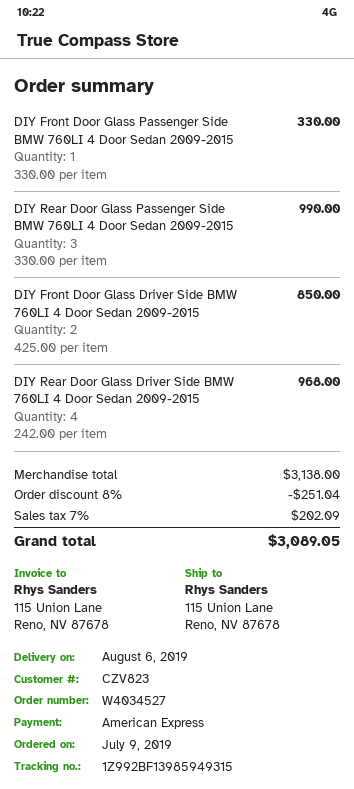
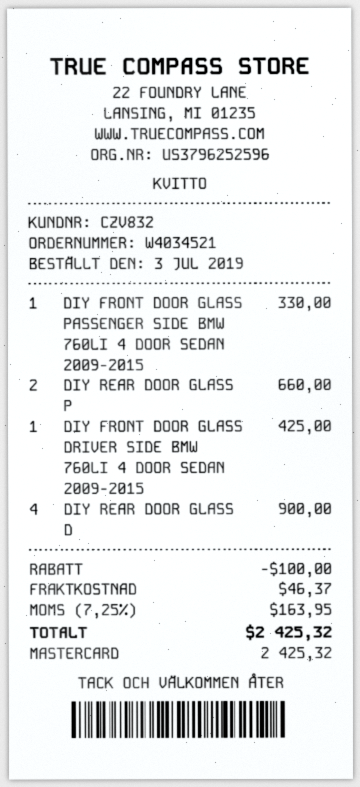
order number: W4034527 -> W4034521
order date: 2019-07-09 -> 2019-07-03
customer number: CZV823 -> CZV832
payment method: American Express -> Mastercard
DIY Rear Door Glass Passenger Side BMW 760LI 4 Door Sedan 2009-2015: 3 for 990.00 -> 2 for 660.00
DIY Front Door Glass Driver Side BMW 760LI 4 Door Sedan 2009-2015: 2 for 850.00 -> 1 for 425.00
DIY Rear Door Glass Driver Side BMW 760LI 4 Door Sedan 2009-2015: 4 for 968.00 -> 4 for 900.00
discount: 251.04 -> 100.00
shipping: none -> 46.37
tax: 7% = 202.09 -> 7.25% = 163.95
total: 3089.05 -> 2425.32

